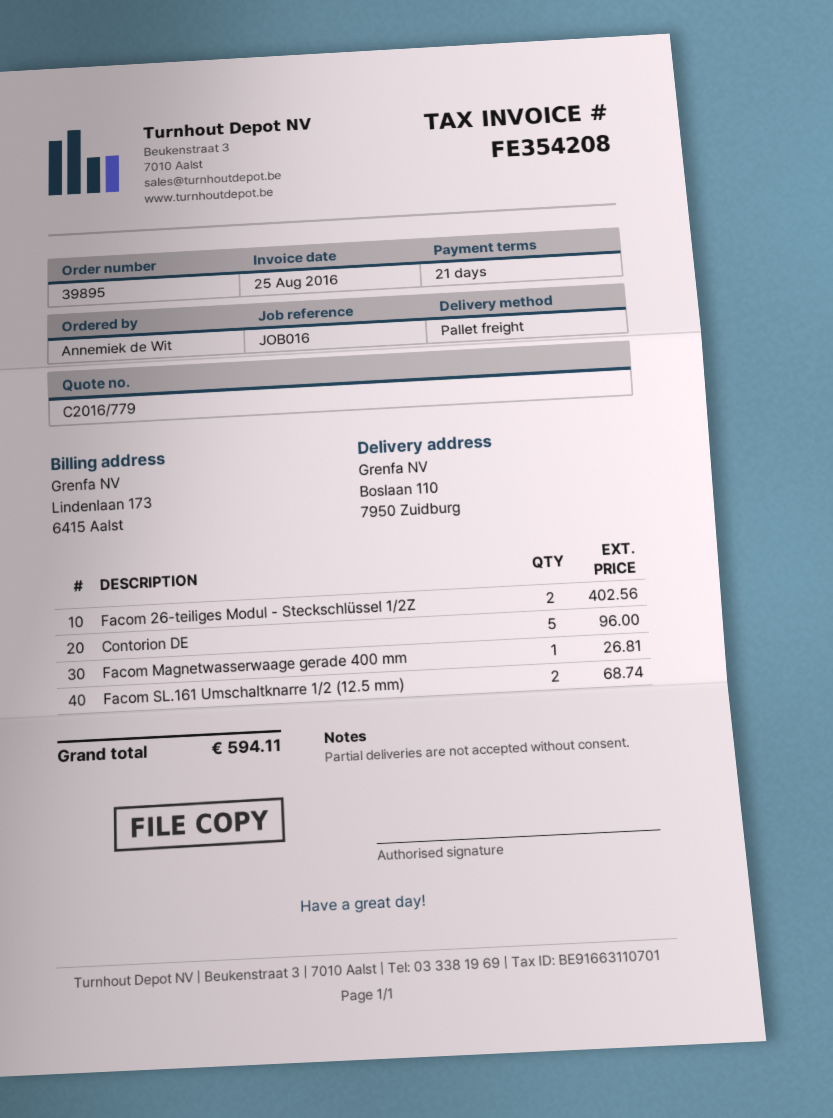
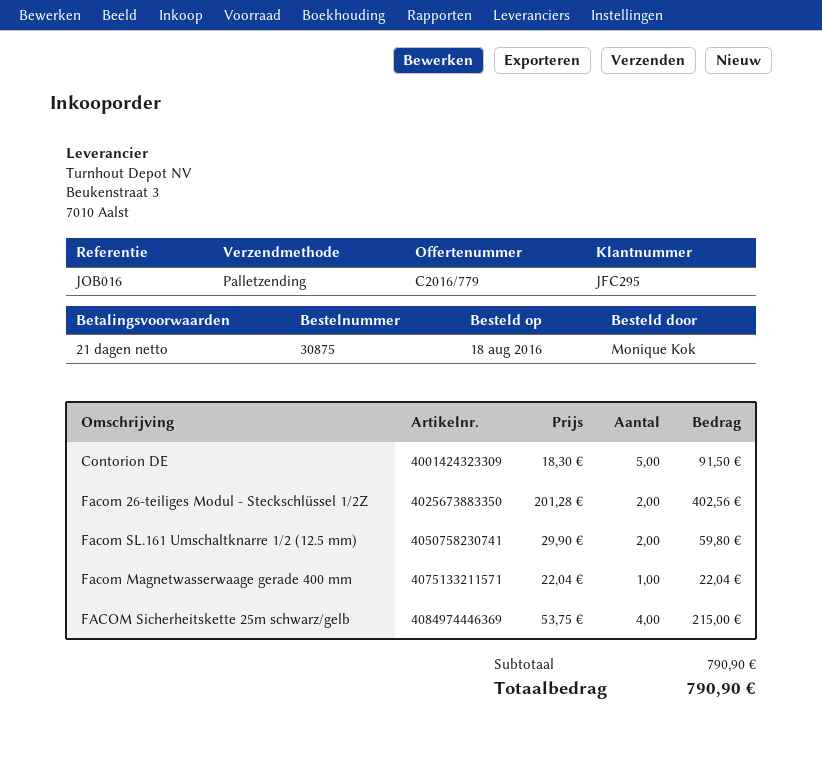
order number: 39895 -> 30875
ordered by: Annemiek de Wit -> Monique Kok
Contorion DE: 5 for 96.00 -> 5 for 91.50
Facom Magnetwasserwaage gerade 400 mm: 1 for 26.81 -> 1 for 22.04
Facom SL.161 Umschaltknarre 1/2 (12.5 mm): 2 for 68.74 -> 2 for 59.80
FACOM Sicherheitskette 25m schwarz/gelb: none -> 4 for 215.00
total: 594.11 -> 790.90

